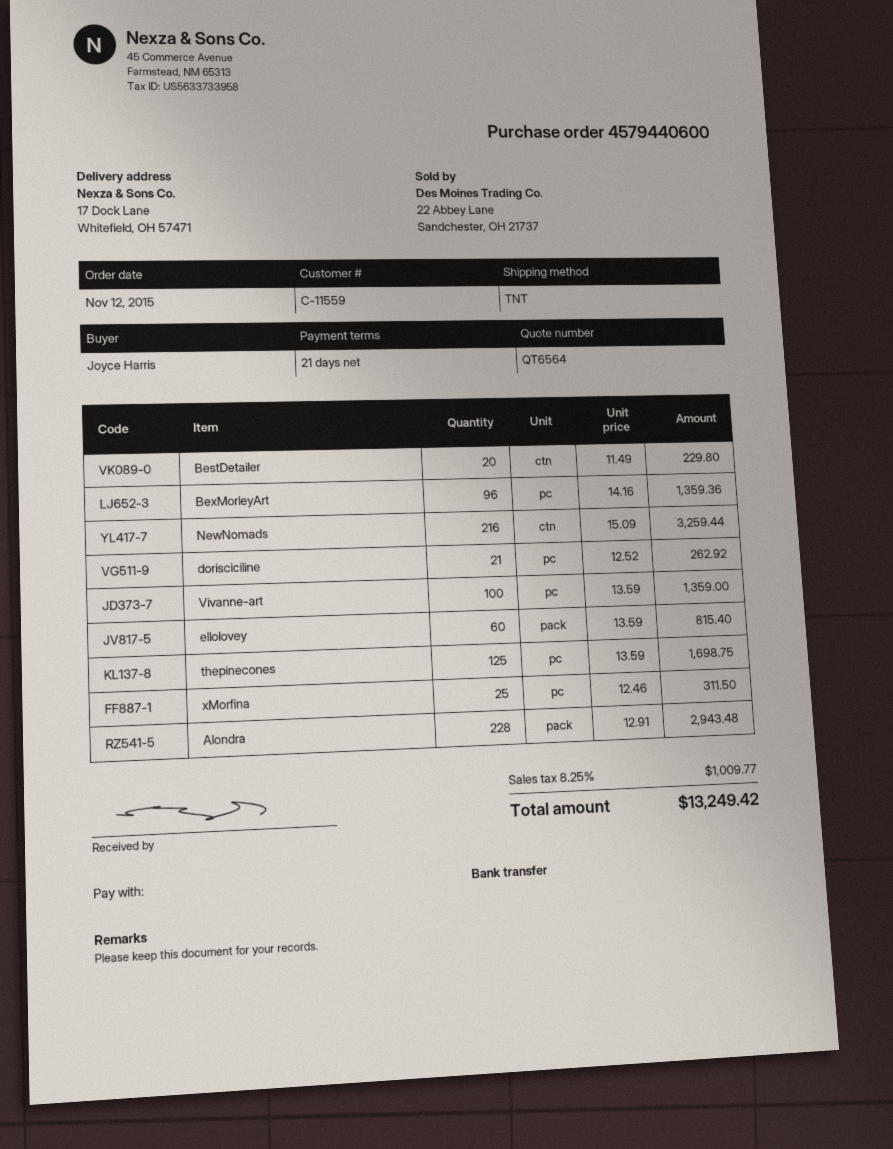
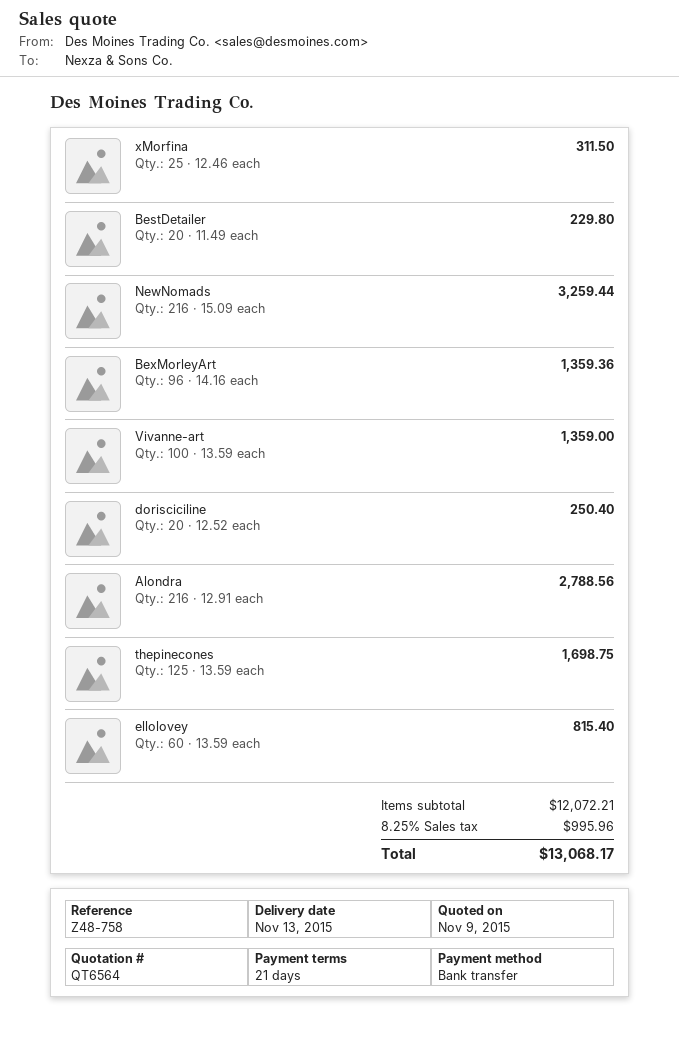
dorisciciline: 21 x 12.52 = 262.92 -> 20 x 12.52 = 250.40
Alondra: 228 x 12.91 = 2943.48 -> 216 x 12.91 = 2788.56
tax: 8.25% = 1009.77 -> 8.25% = 995.96
total: 13249.42 -> 13068.17

